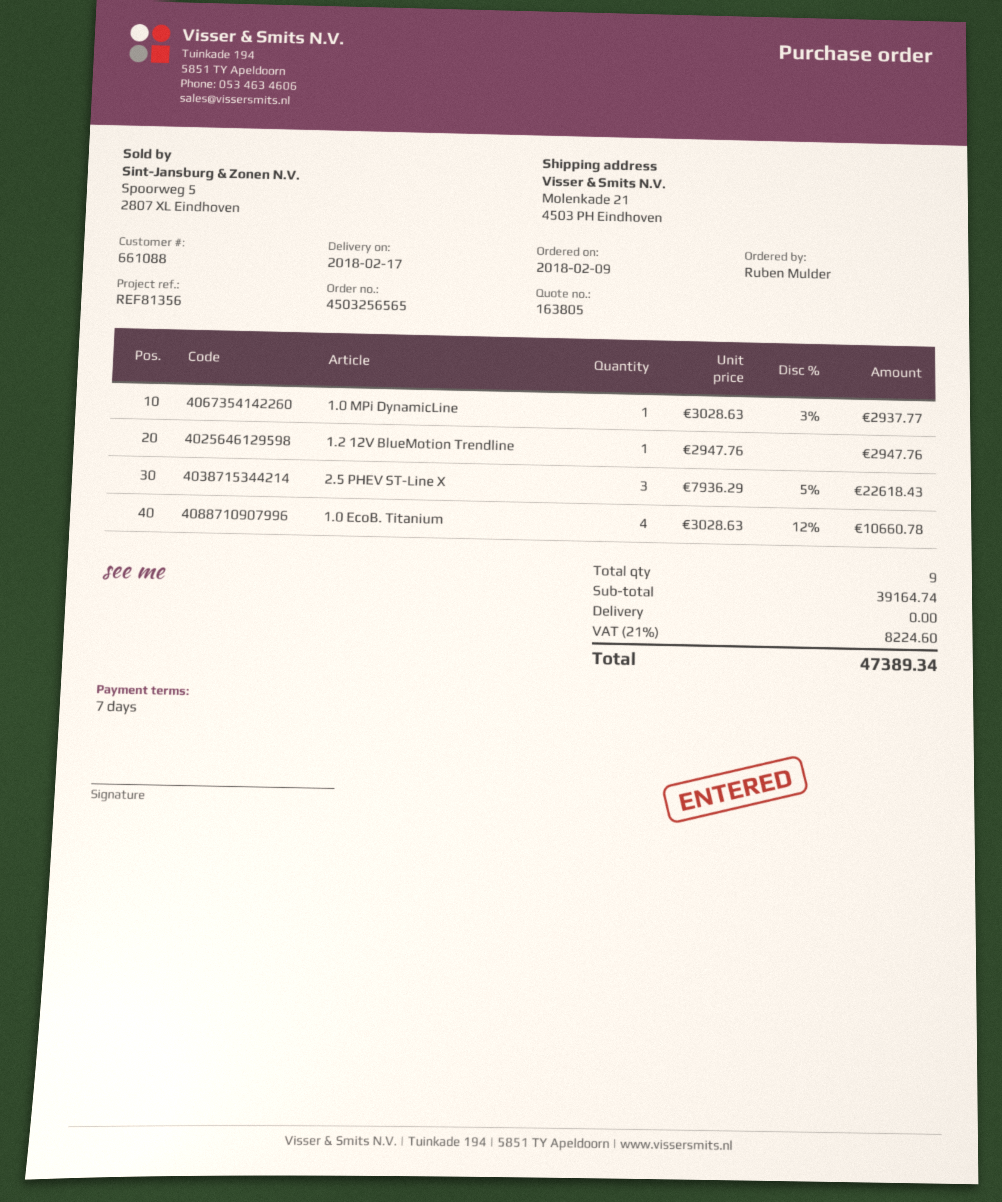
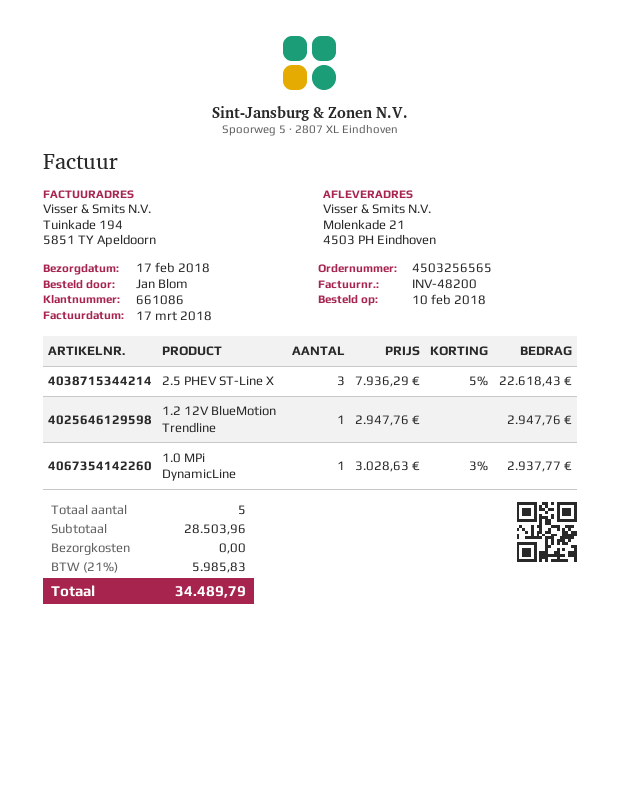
order date: 2018-02-09 -> 2018-02-10
customer number: 661088 -> 661086
ordered by: Ruben Mulder -> Jan Blom
1.0 EcoB. Titanium: 4 x 3028.63 - 12% = 10660.78 -> none
total quantity: 9 -> 5
subtotal: 39164.74 -> 28503.96
tax: 21% = 8224.60 -> 21% = 5985.83
total: 47389.34 -> 34489.79

